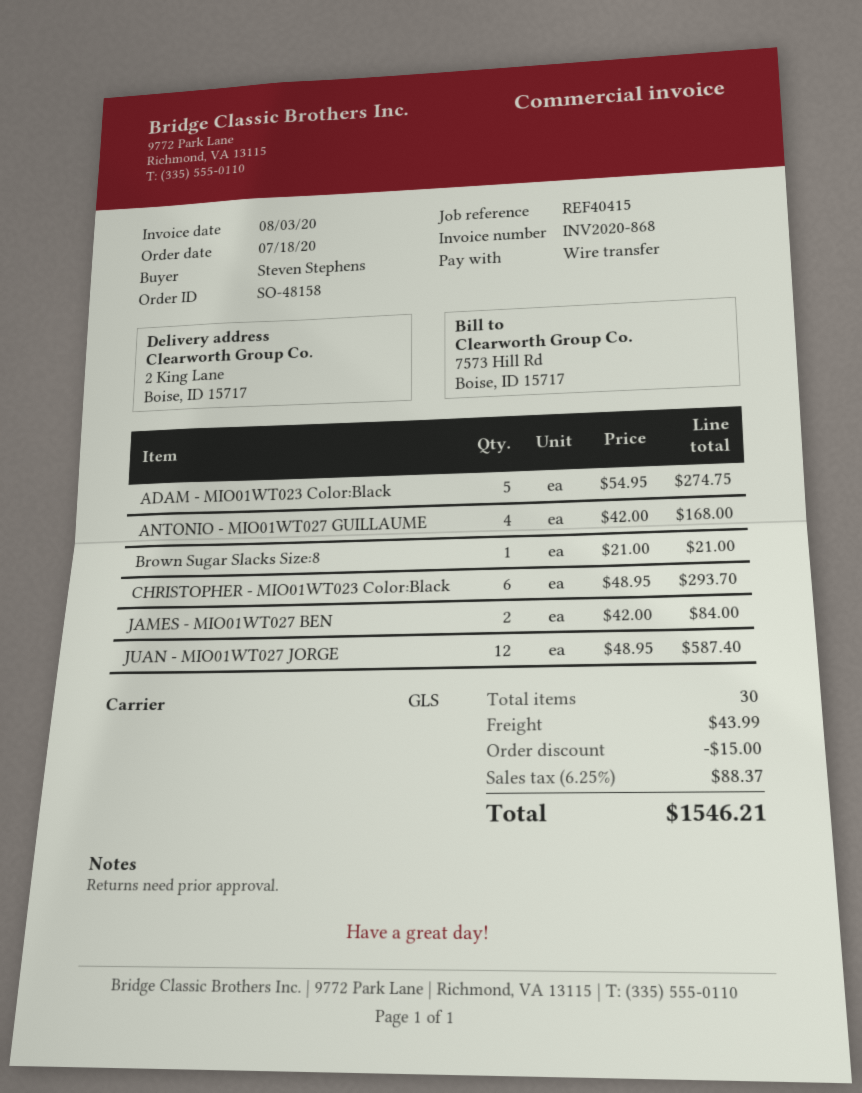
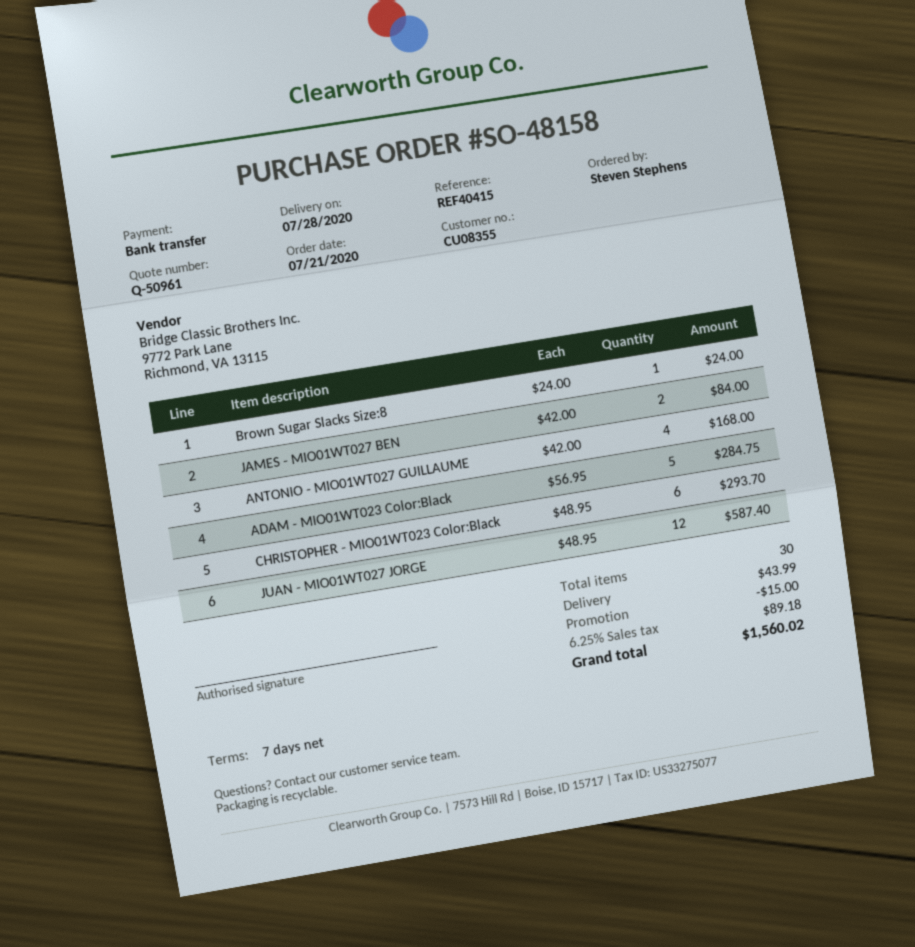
order date: 2020-07-18 -> 2020-07-21
ADAM - MIO01WT023 Color:Black: 5 x 54.95 = 274.75 -> 5 x 56.95 = 284.75
Brown Sugar Slacks Size:8: 1 x 21.00 = 21.00 -> 1 x 24.00 = 24.00
tax: 6.25% = 88.37 -> 6.25% = 89.18
total: 1546.21 -> 1560.02

